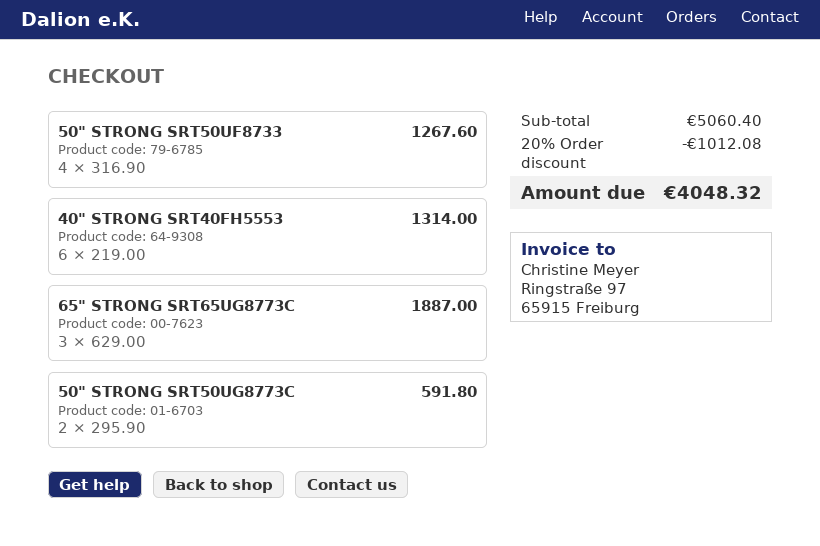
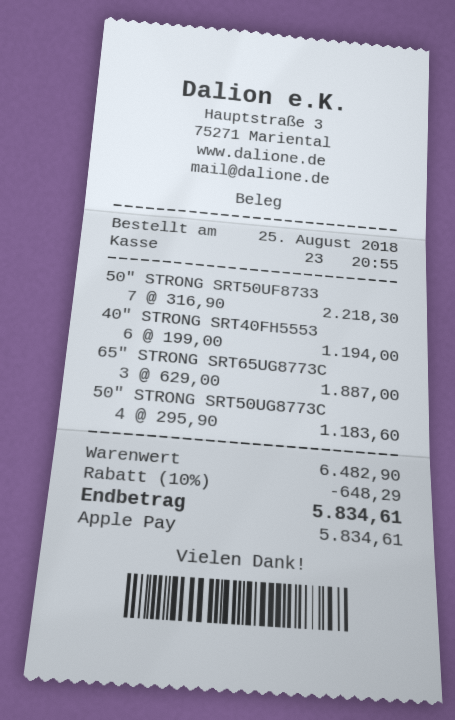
50" STRONG SRT50UF8733: 4 x 316.90 = 1267.60 -> 7 x 316.90 = 2218.30
40" STRONG SRT40FH5553: 6 x 219.00 = 1314.00 -> 6 x 199.00 = 1194.00
50" STRONG SRT50UG8773C: 2 x 295.90 = 591.80 -> 4 x 295.90 = 1183.60
subtotal: 5060.40 -> 6482.90
discount: 20% = 1012.08 -> 10% = 648.29
total: 4048.32 -> 5834.61

